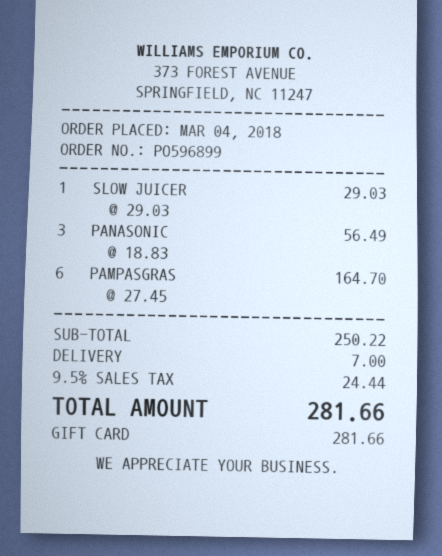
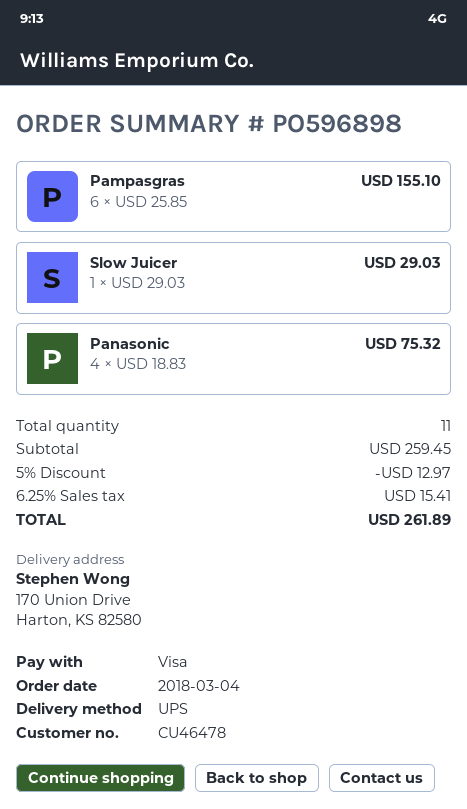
order number: PO596899 -> PO596898
payment method: gift card -> Visa
PANASONIC: 3 x 18.83 = 56.49 -> 4 x 18.83 = 75.32
PAMPASGRAS: 6 x 27.45 = 164.70 -> 6 x 25.85 = 155.10
subtotal: 250.22 -> 259.45
discount: none -> 5% = 12.97
shipping: 7.00 -> none
tax: 9.5% = 24.44 -> 6.25% = 15.41
total: 281.66 -> 261.89

